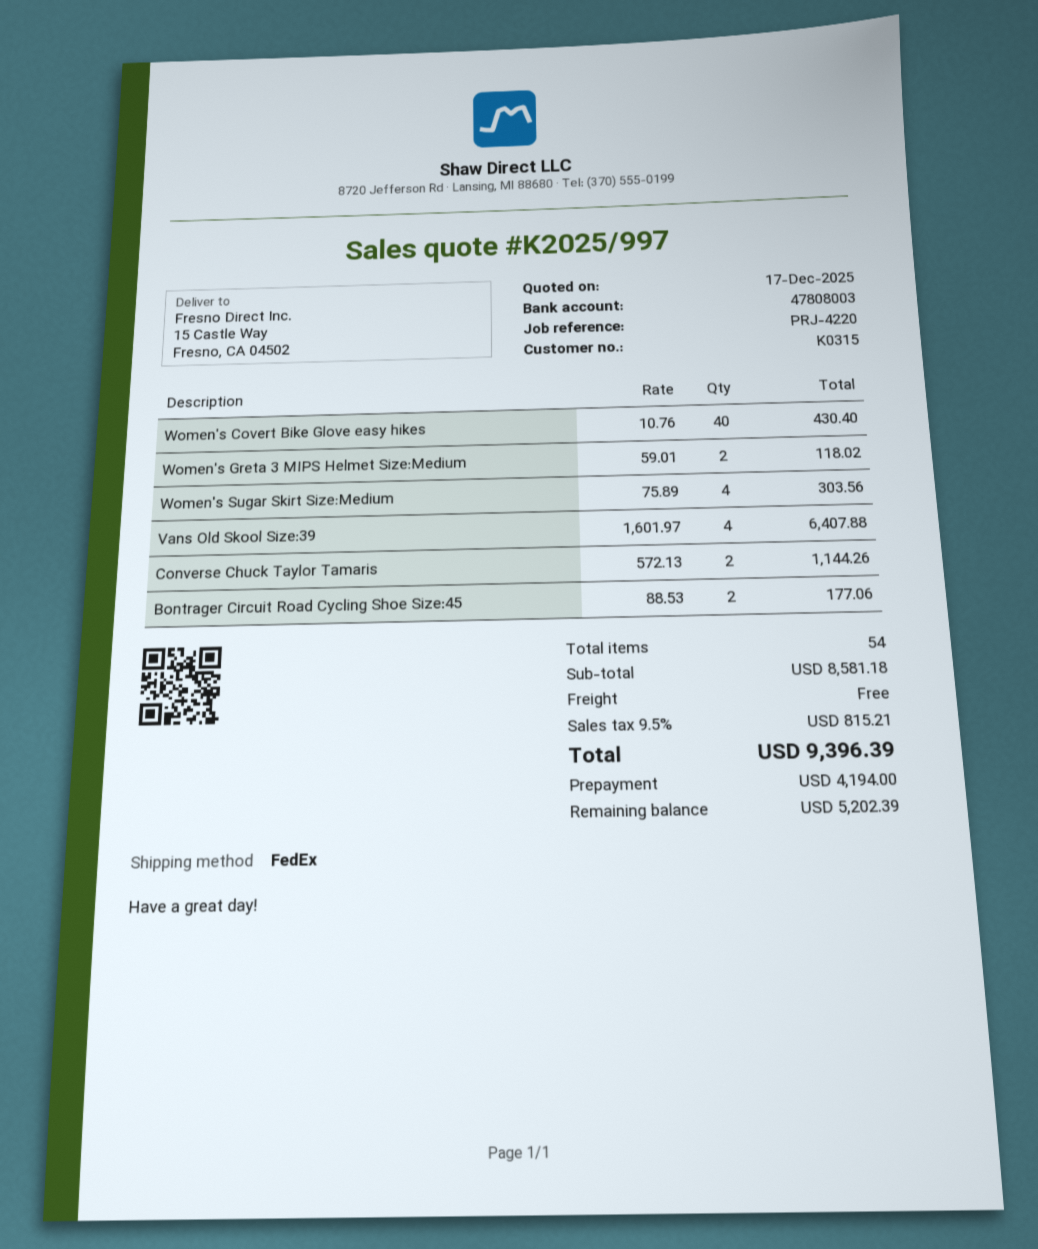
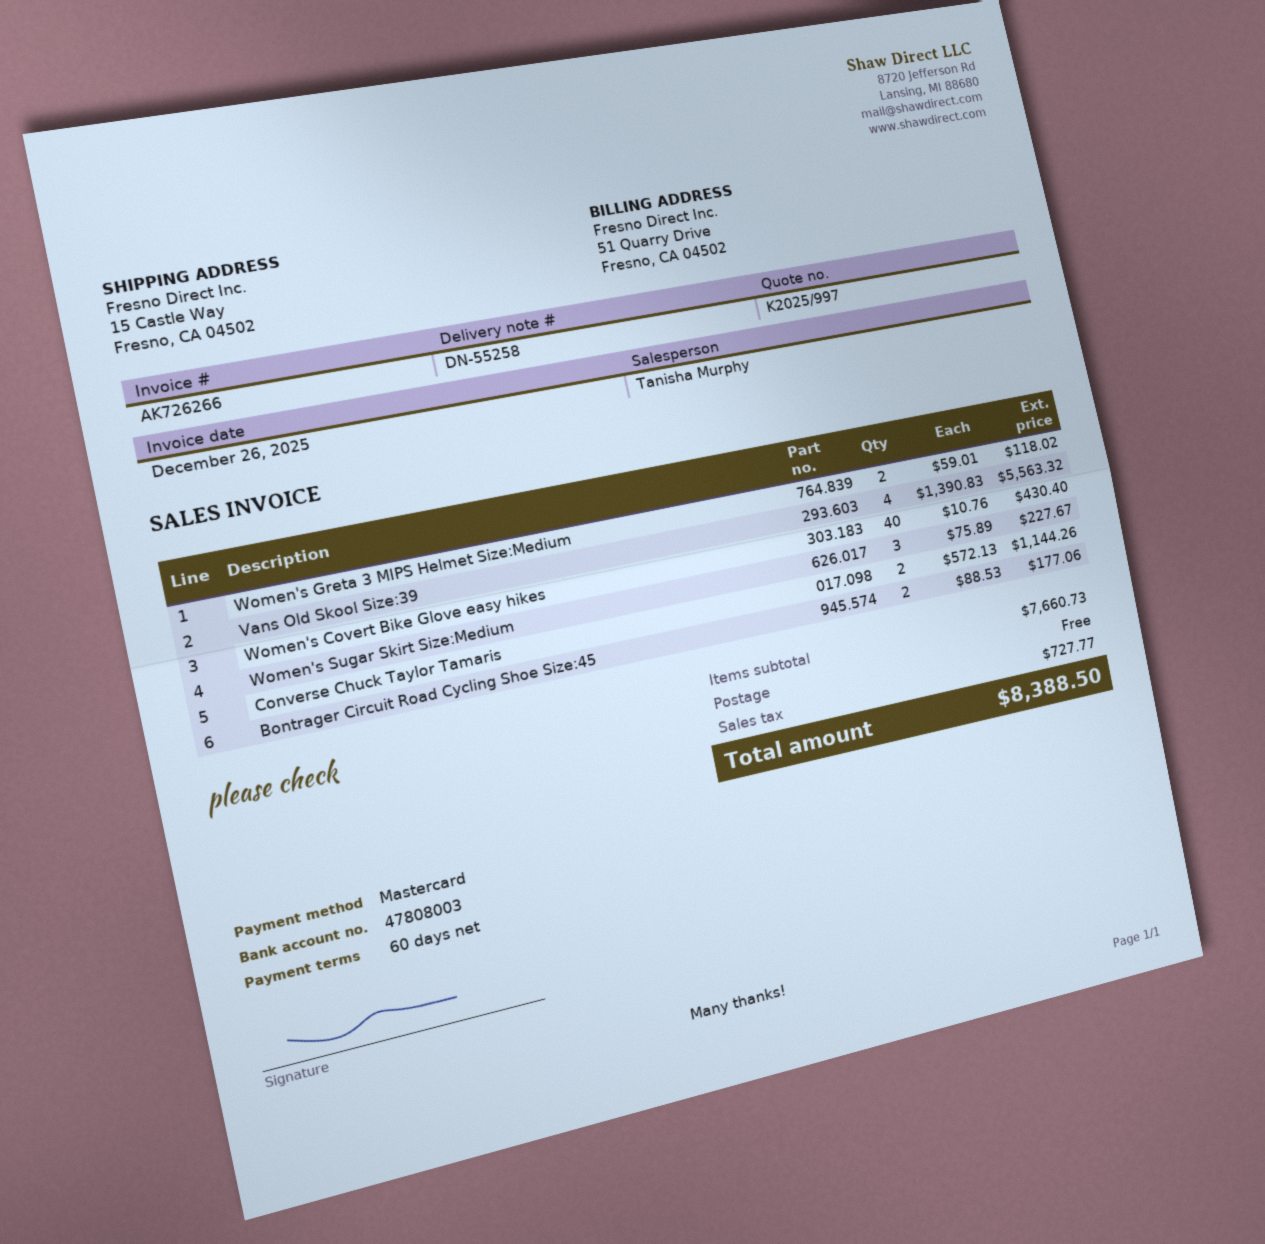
Women's Sugar Skirt Size:Medium: 4 x 75.89 = 303.56 -> 3 x 75.89 = 227.67
Vans Old Skool Size:39: 4 x 1601.97 = 6407.88 -> 4 x 1390.83 = 5563.32
subtotal: 8581.18 -> 7660.73
tax: 815.21 -> 727.77
total: 9396.39 -> 8388.50

